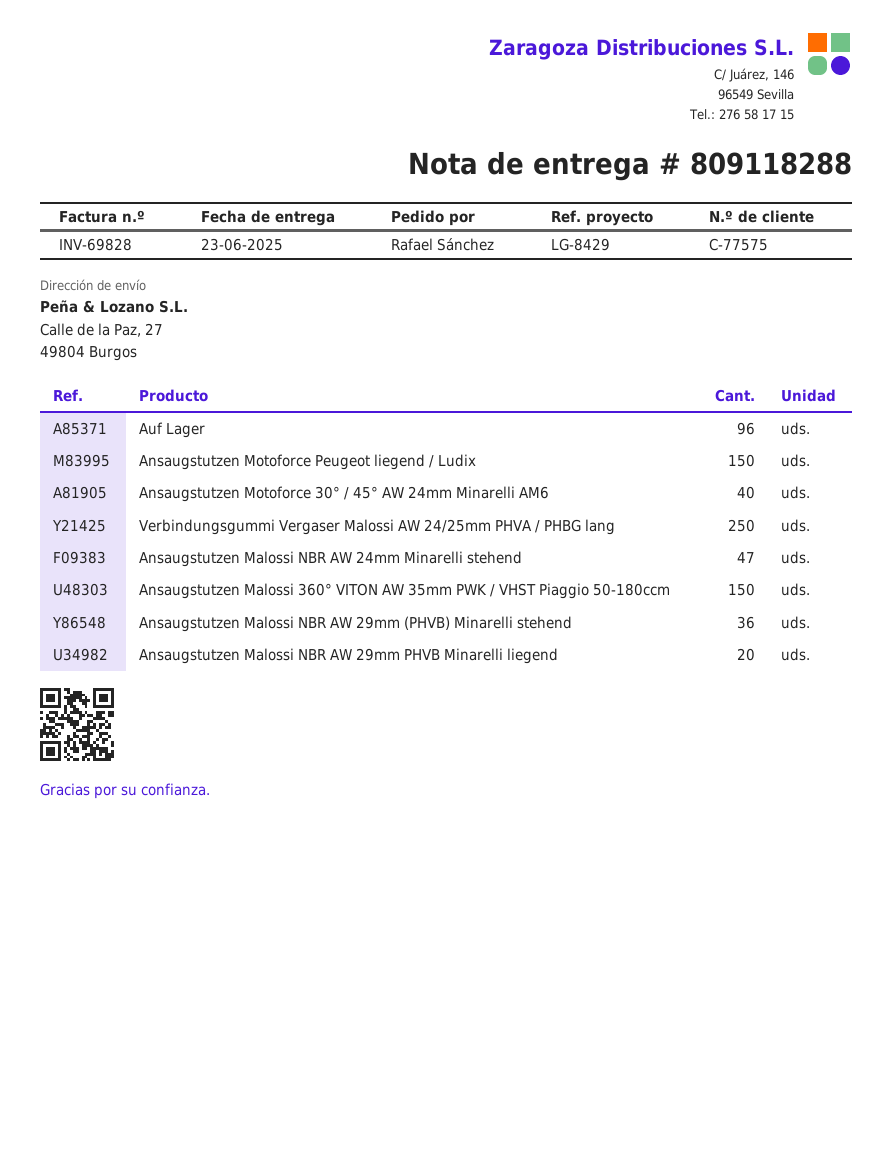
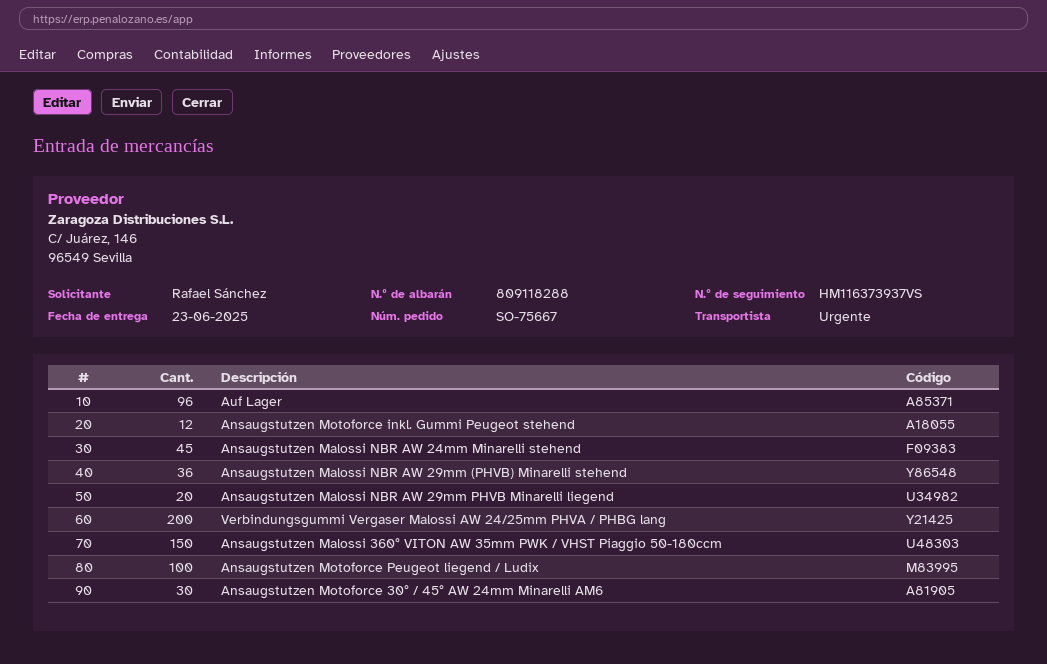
Ansaugstutzen Motoforce Peugeot liegend / Ludix: 150 -> 100
Ansaugstutzen Motoforce 30° / 45° AW 24mm Minarelli AM6: 40 -> 30
Verbindungsgummi Vergaser Malossi AW 24/25mm PHVA / PHBG lang: 250 -> 200
Ansaugstutzen Malossi NBR AW 24mm Minarelli stehend: 47 -> 45
Ansaugstutzen Motoforce inkl. Gummi Peugeot stehend: none -> 12

